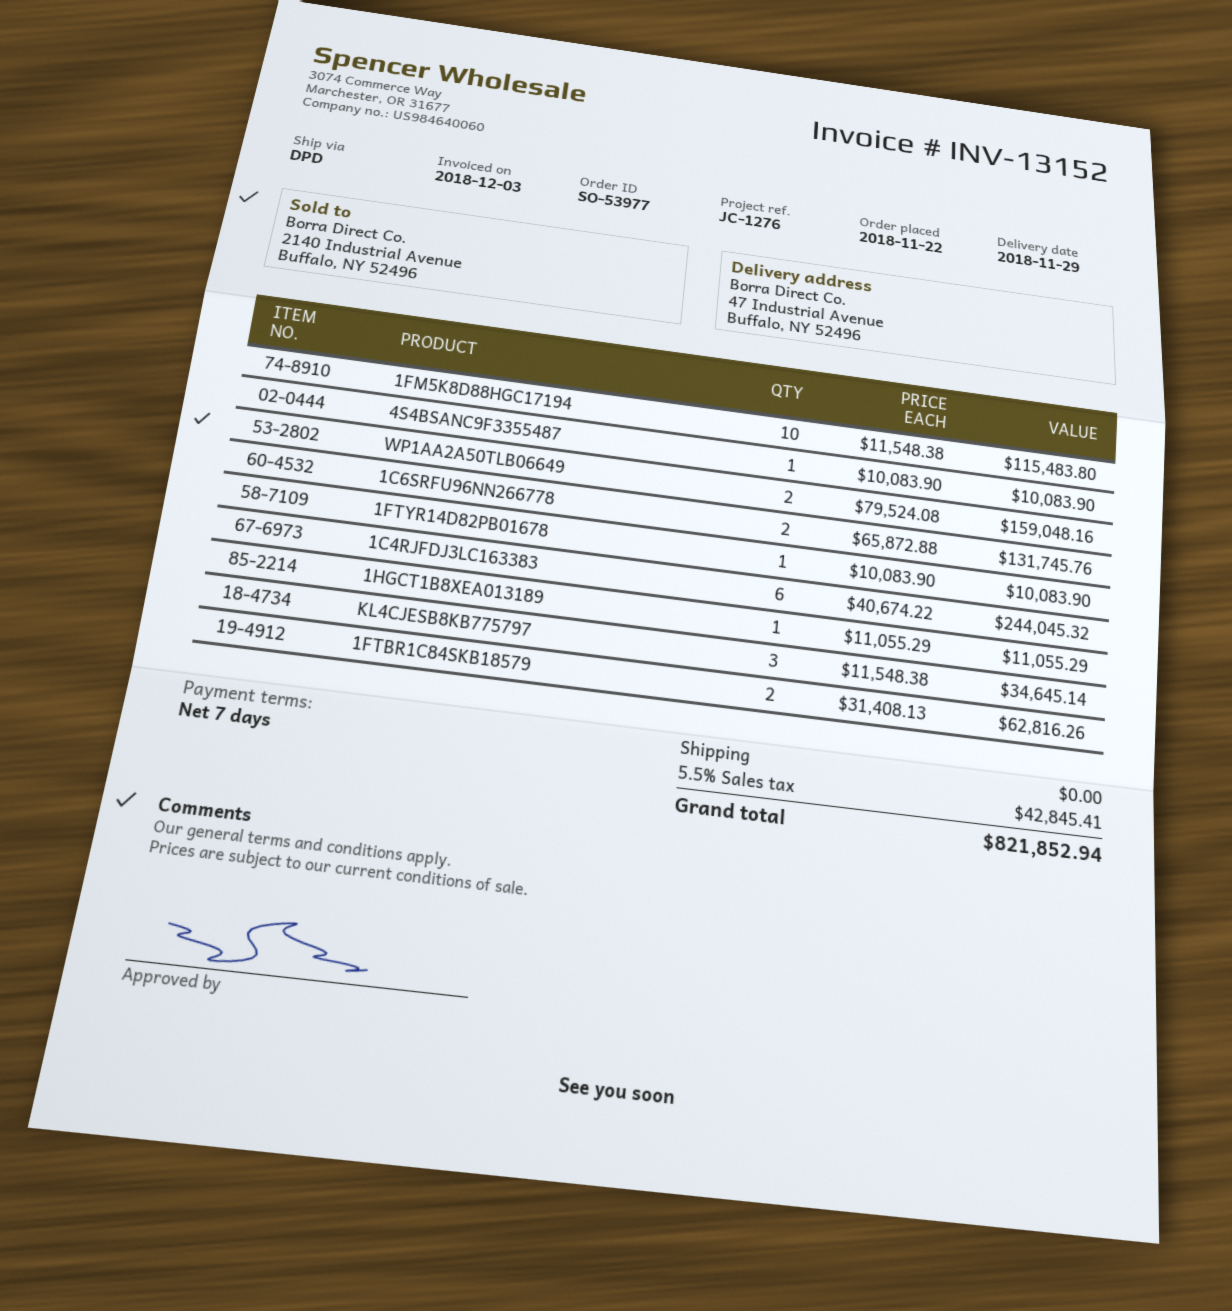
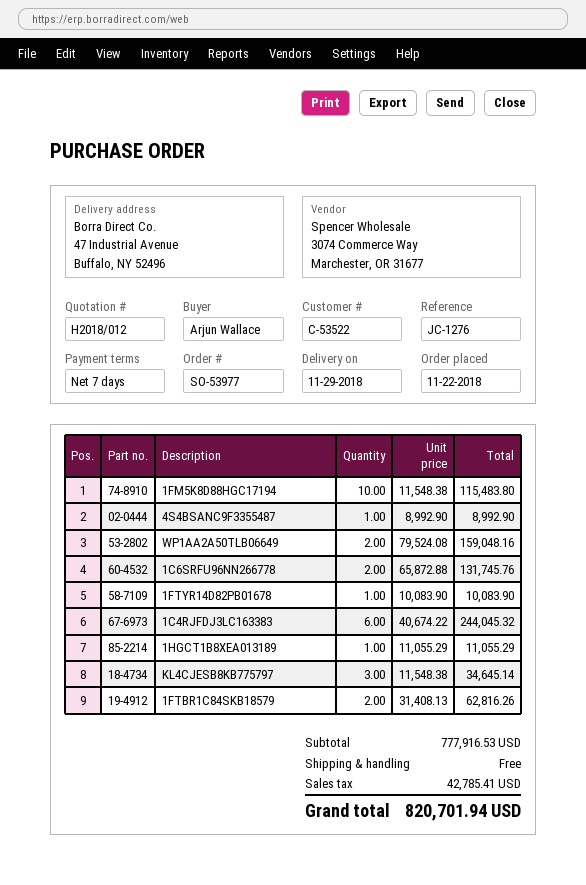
4S4BSANC9F3355487: 1 x 10083.90 = 10083.90 -> 1 x 8992.90 = 8992.90
tax: 42845.41 -> 42785.41
total: 821852.94 -> 820701.94

